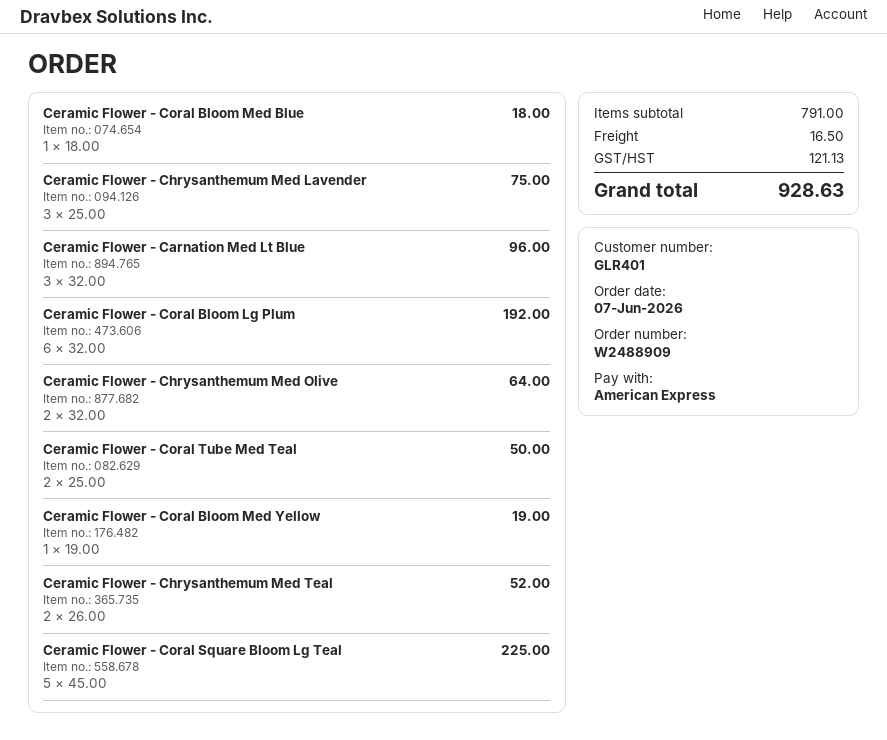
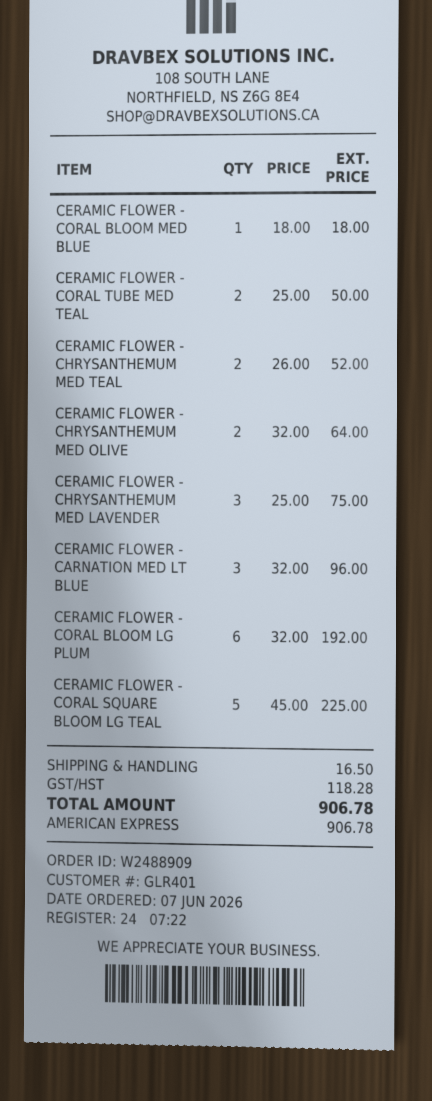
Ceramic Flower - Coral Bloom Med Yellow: 1 x 19.00 = 19.00 -> none
tax: 121.13 -> 118.28
total: 928.63 -> 906.78

